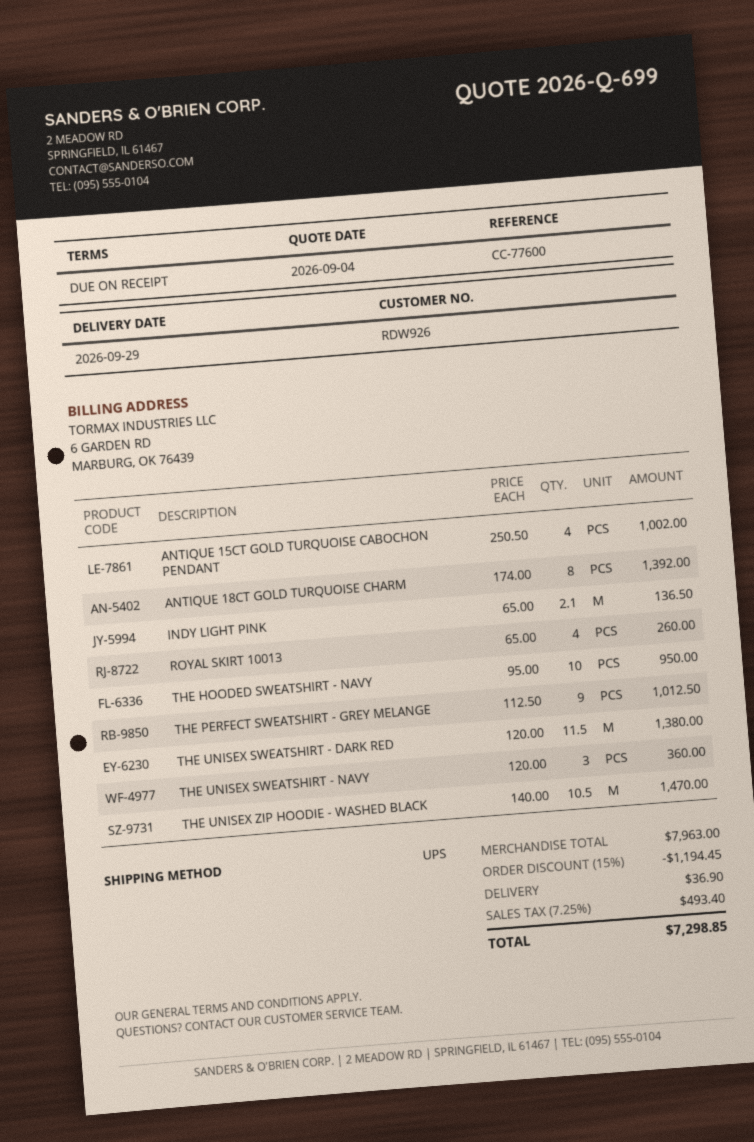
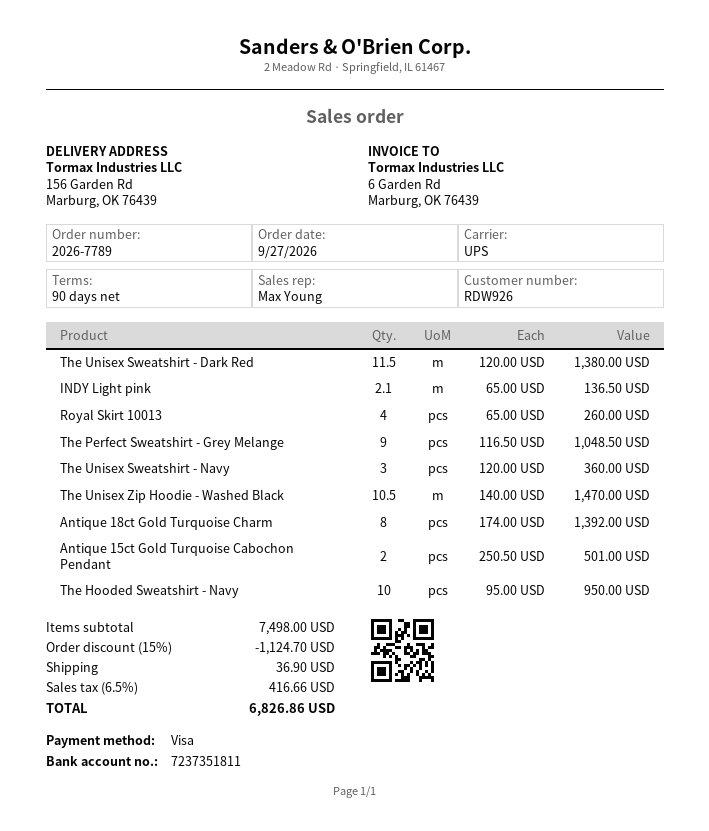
payment terms: on receipt -> 90 days
ANTIQUE 15CT GOLD TURQUOISE CABOCHON PENDANT: 4 x 250.50 = 1002.00 -> 2 x 250.50 = 501.00
THE PERFECT SWEATSHIRT - GREY MELANGE: 9 x 112.50 = 1012.50 -> 9 x 116.50 = 1048.50
subtotal: 7963.00 -> 7498.00
discount: 15% = 1194.45 -> 15% = 1124.70
tax: 7.25% = 493.40 -> 6.5% = 416.66
total: 7298.85 -> 6826.86

